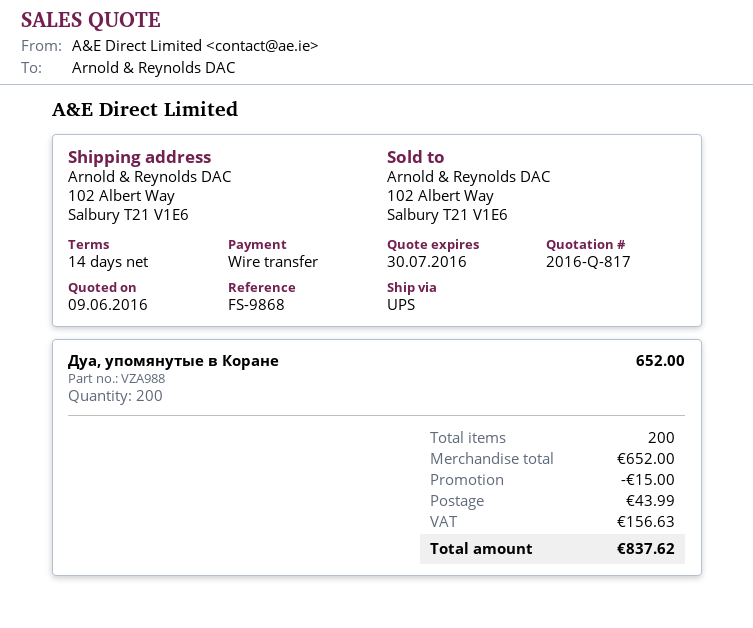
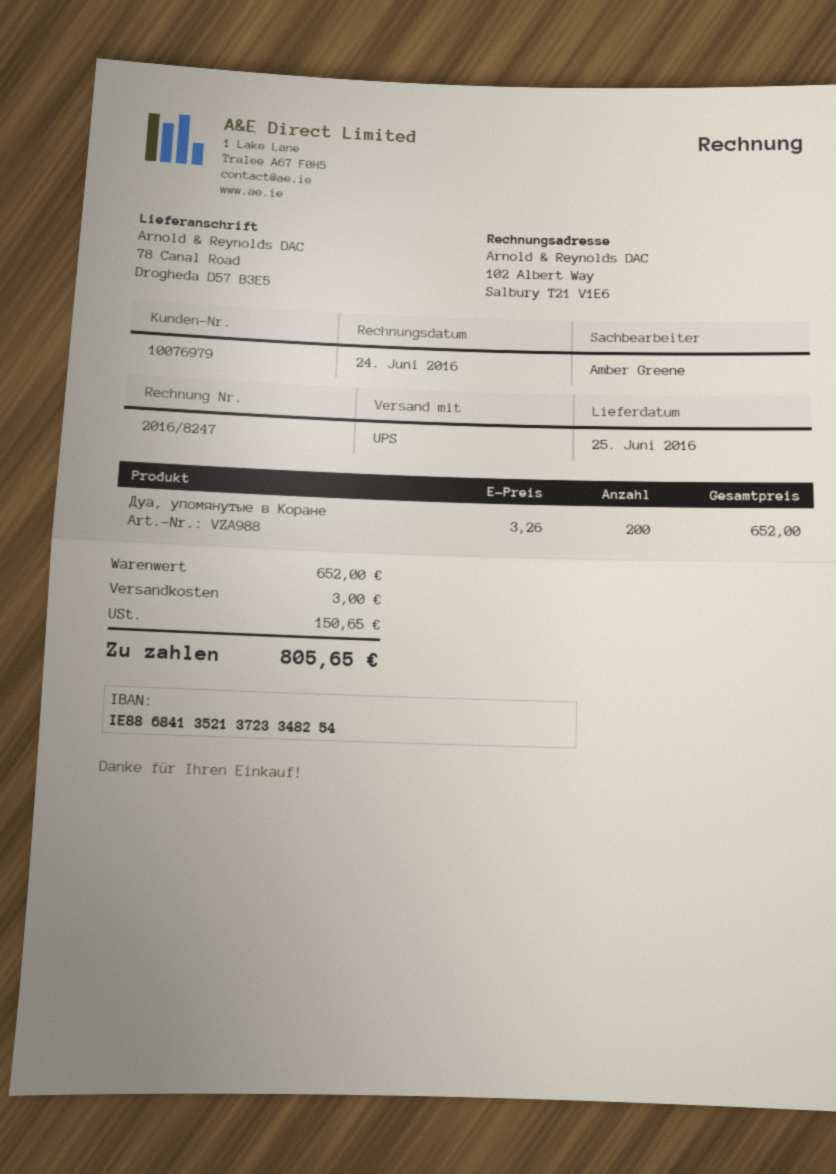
ship to: 102 Albert Way, Salbury T21 V1E6 -> 78 Canal Road, Drogheda D57 B3E5
discount: 15.00 -> none
shipping: 43.99 -> 3.00
tax: 156.63 -> 150.65
total: 837.62 -> 805.65

